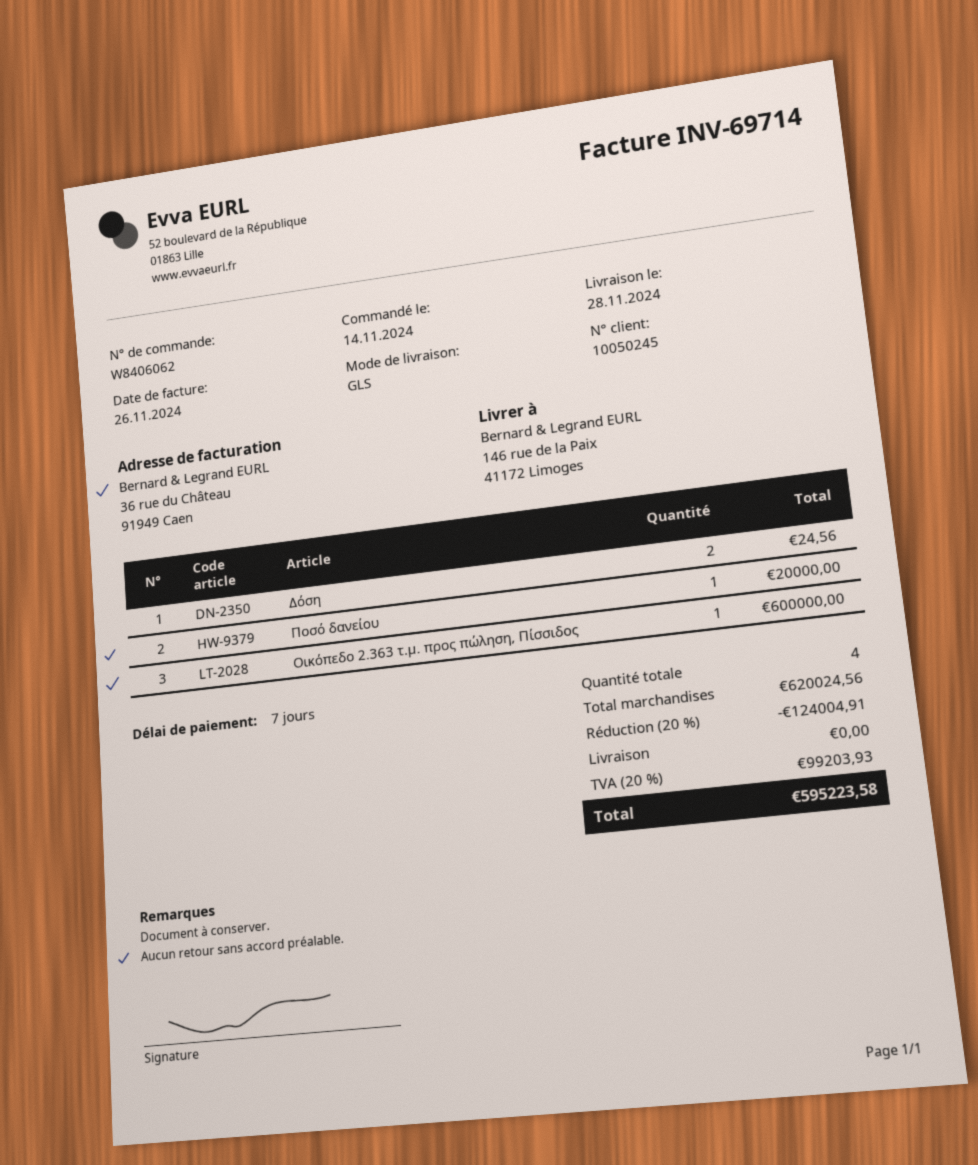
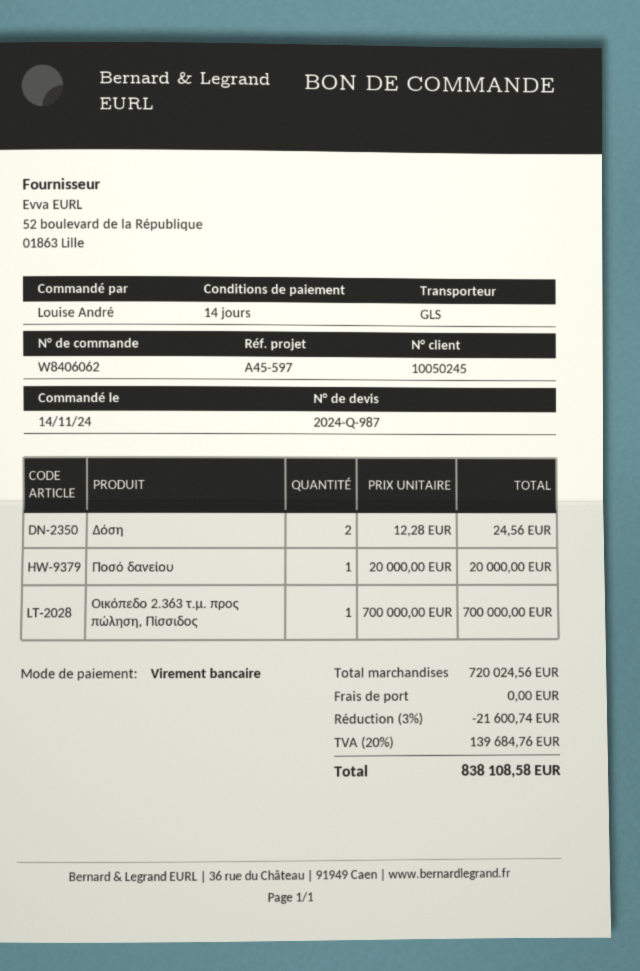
payment terms: 7 days -> 14 days
Οικόπεδο 2.363 τ.μ. προς πώληση, Πίσσιδος: 1 for 600000.00 -> 1 for 700000.00
subtotal: 620024.56 -> 720024.56
discount: 20% = 124004.91 -> 3% = 21600.74
tax: 20% = 99203.93 -> 20% = 139684.76
total: 595223.58 -> 838108.58

